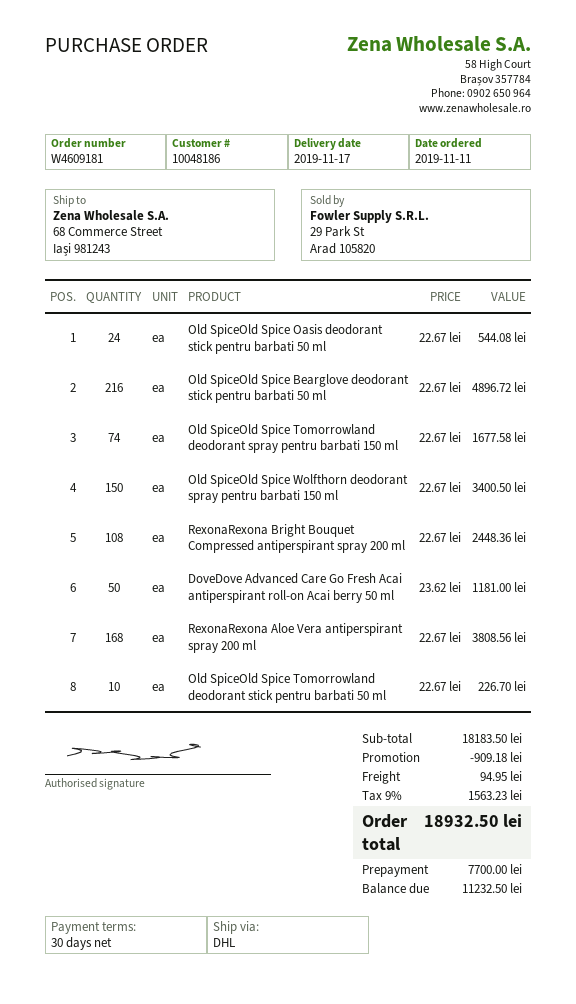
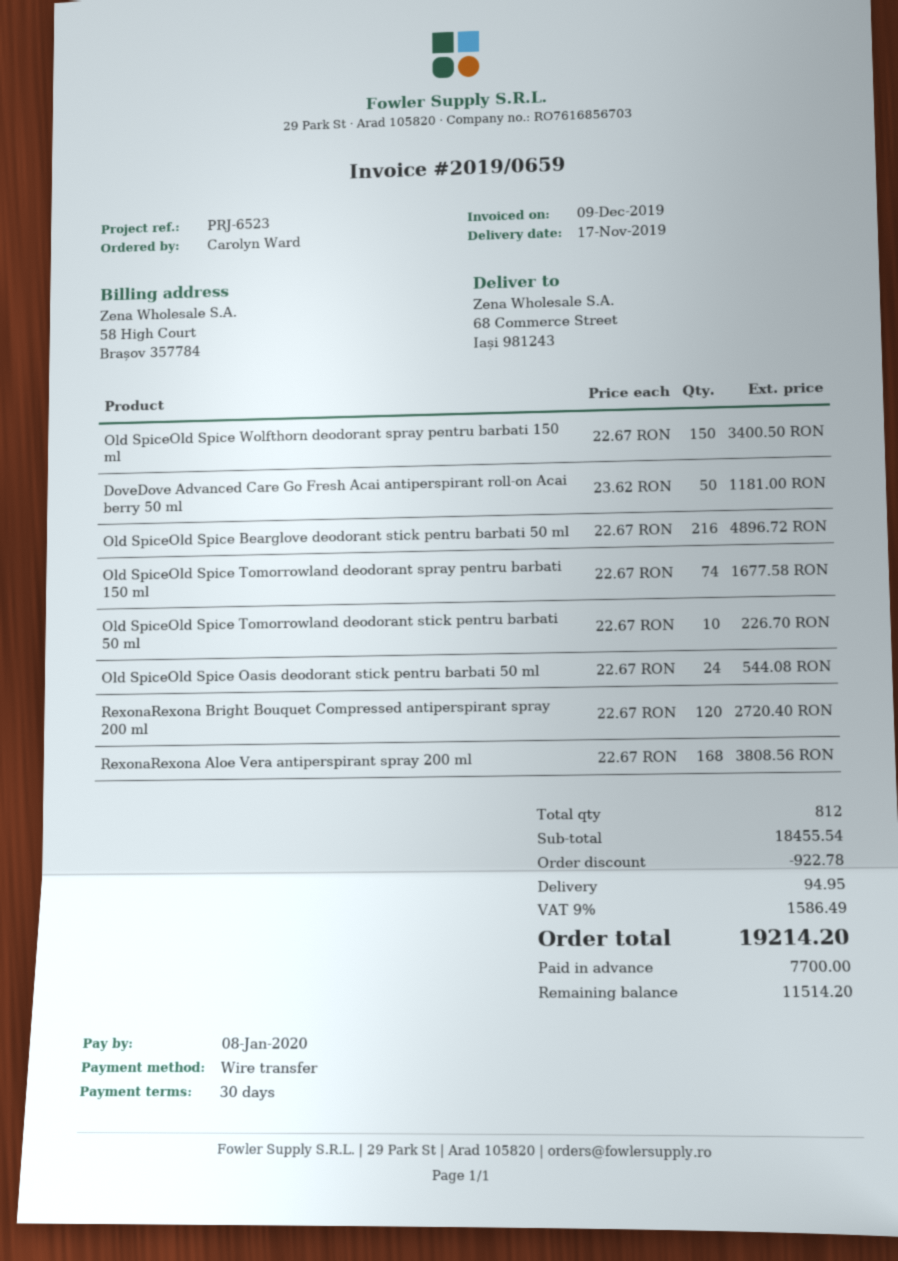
RexonaRexona Bright Bouquet Compressed antiperspirant spray 200 ml: 108 x 22.67 = 2448.36 -> 120 x 22.67 = 2720.40
subtotal: 18183.50 -> 18455.54
discount: 909.18 -> 922.78
tax: 9% = 1563.23 -> 9% = 1586.49
total: 18932.50 -> 19214.20
balance: 11232.50 -> 11514.20

